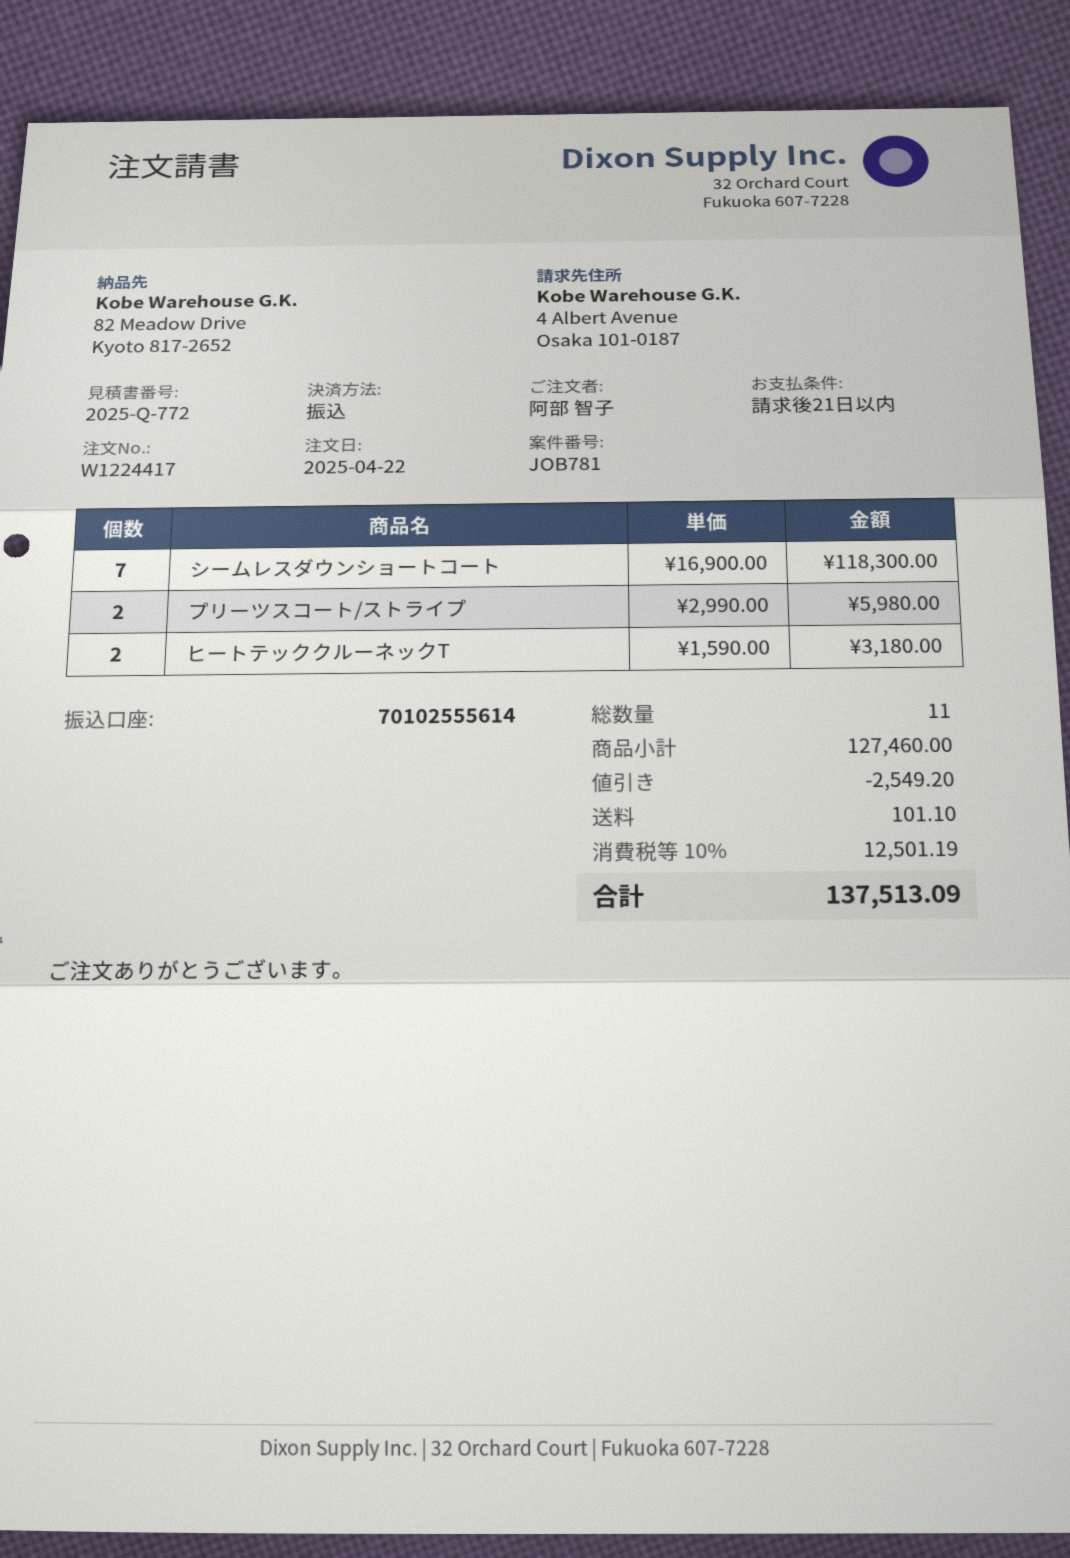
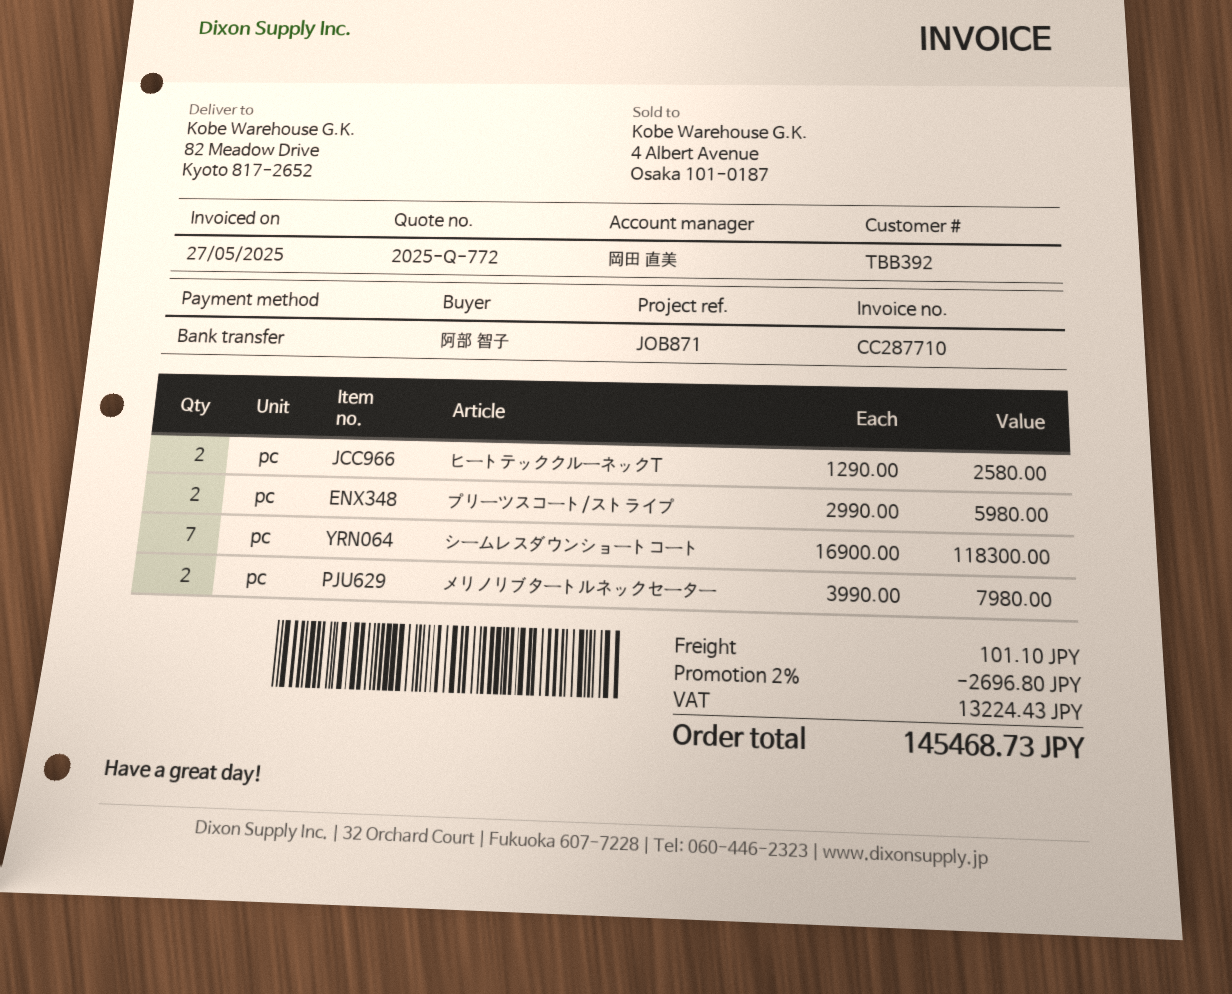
reference: JOB781 -> JOB871
ヒートテッククルーネックT: 2 x 1590.00 = 3180.00 -> 2 x 1290.00 = 2580.00
メリノリブタートルネックセーター: none -> 2 x 3990.00 = 7980.00
discount: 2549.20 -> 2696.80
tax: 12501.19 -> 13224.43
total: 137513.09 -> 145468.73

